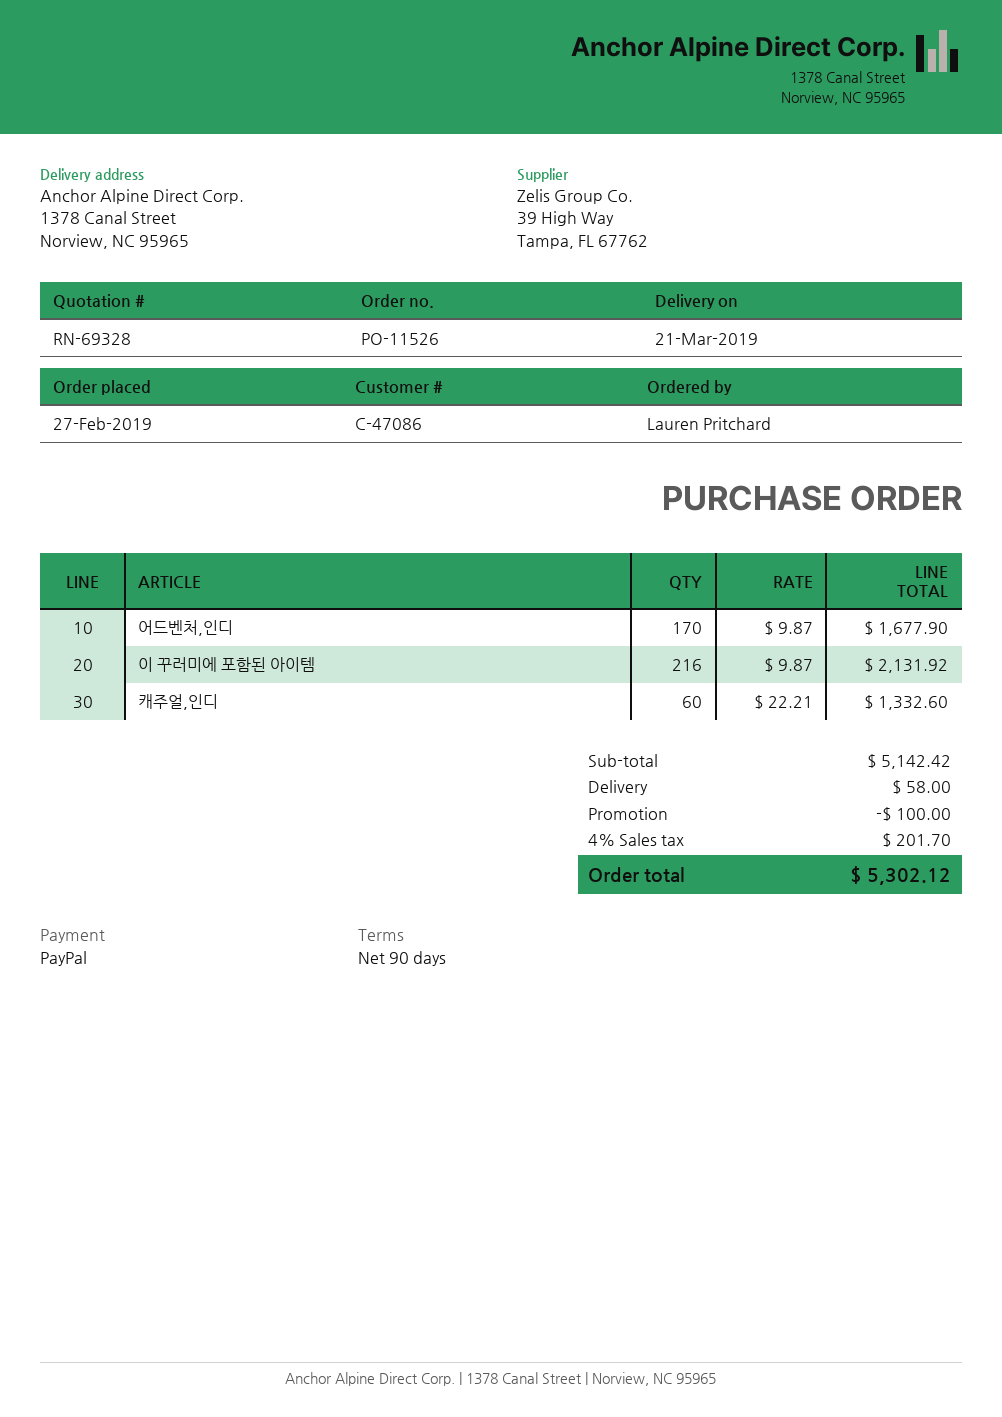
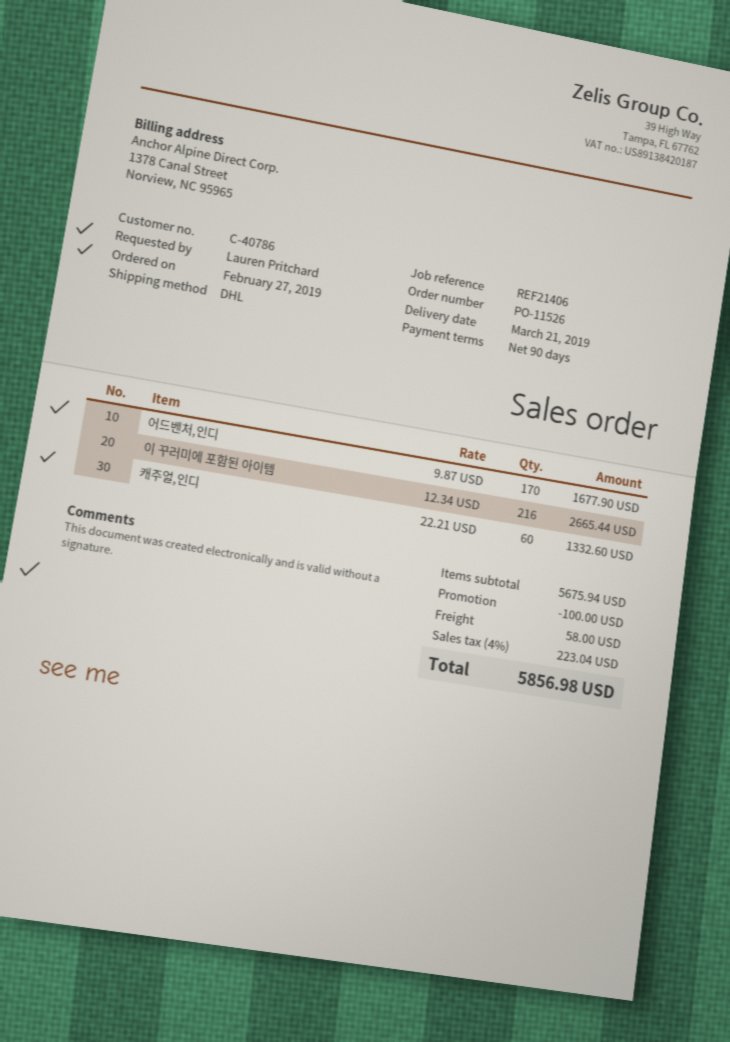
customer number: C-47086 -> C-40786
이 꾸러미에 포함된 아이템: 216 x 9.87 = 2131.92 -> 216 x 12.34 = 2665.44
subtotal: 5142.42 -> 5675.94
tax: 4% = 201.70 -> 4% = 223.04
total: 5302.12 -> 5856.98

